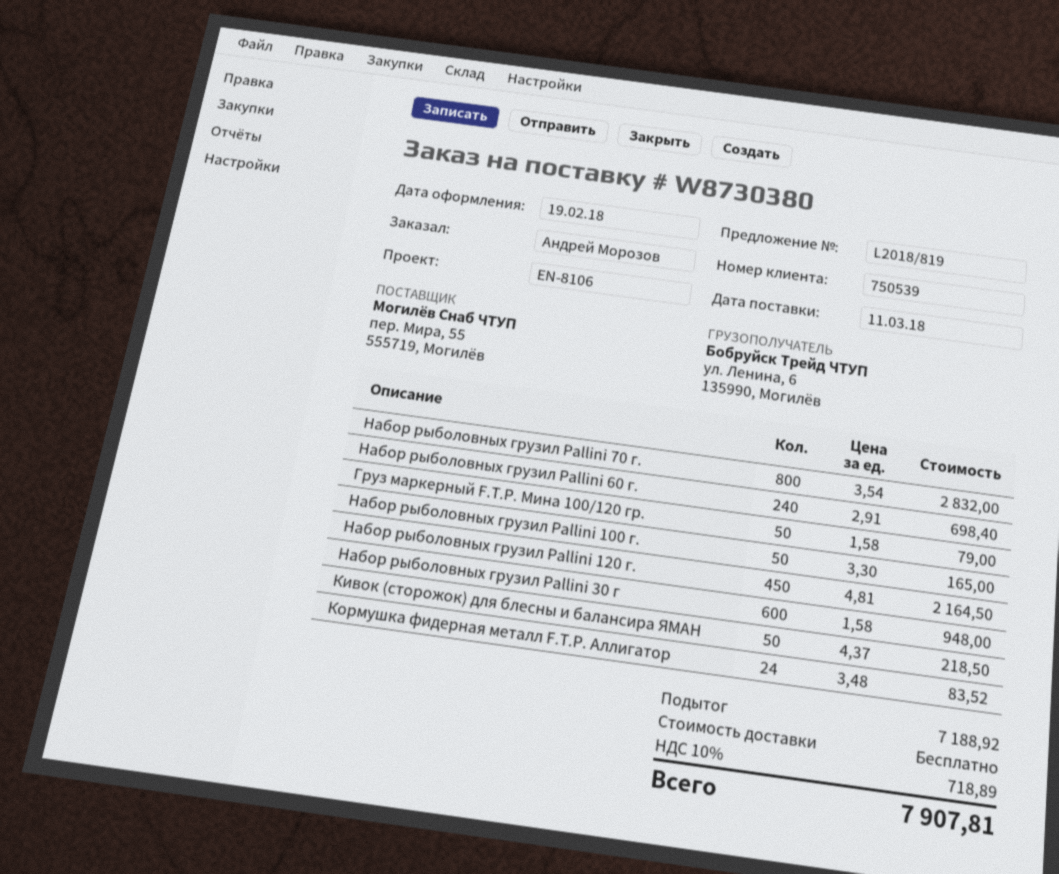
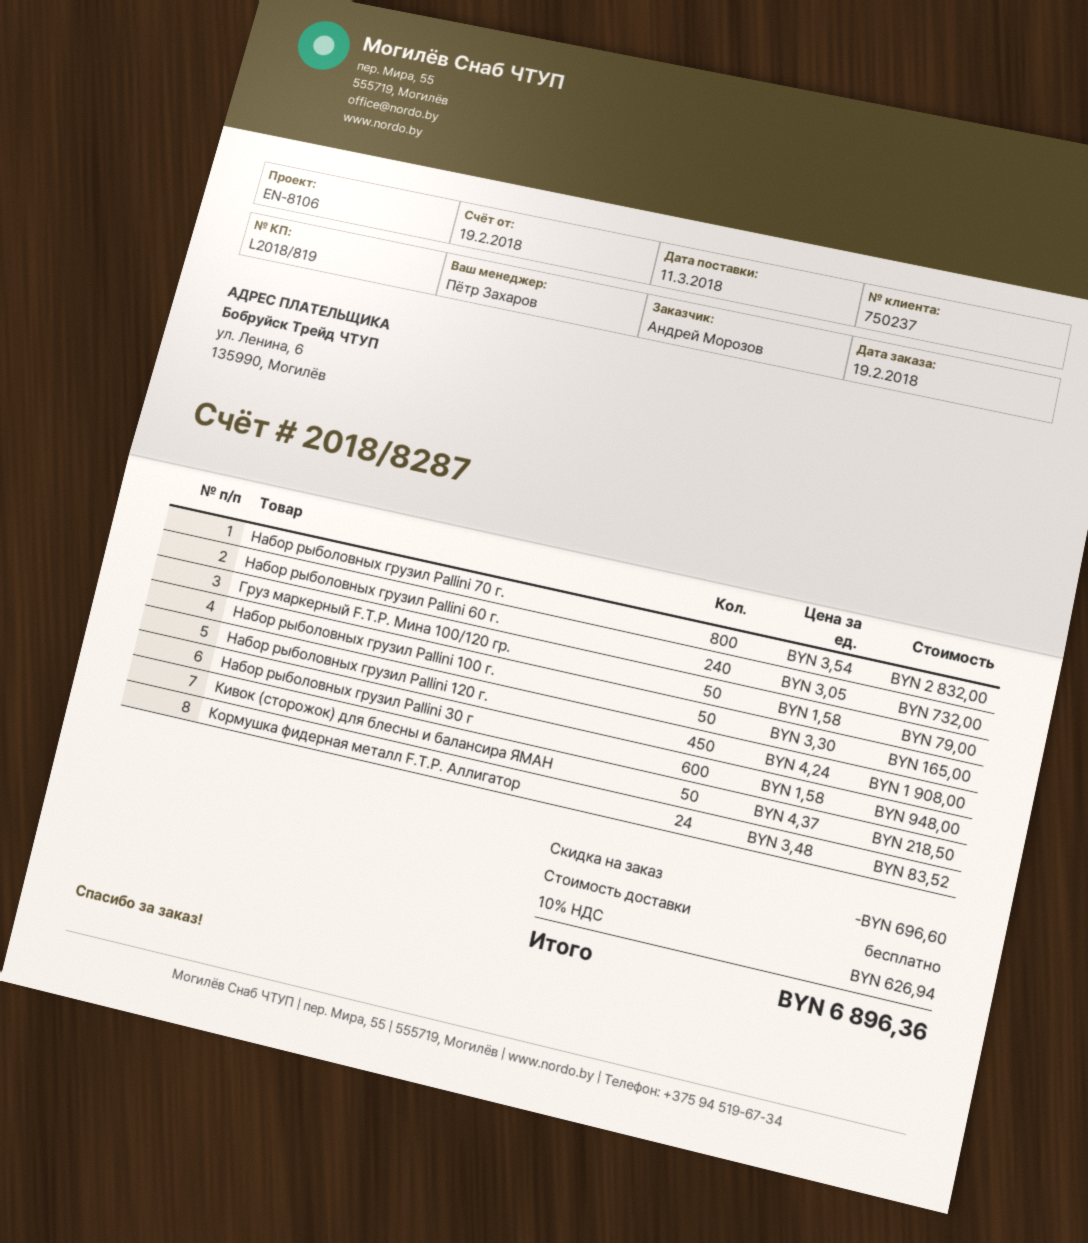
customer number: 750539 -> 750237
Набор рыболовных грузил Pallini 60 г.: 240 x 2.91 = 698.40 -> 240 x 3.05 = 732.00
Набор рыболовных грузил Pallini 120 г.: 450 x 4.81 = 2164.50 -> 450 x 4.24 = 1908.00
discount: none -> 696.60
tax: 10% = 718.89 -> 10% = 626.94
total: 7907.81 -> 6896.36

